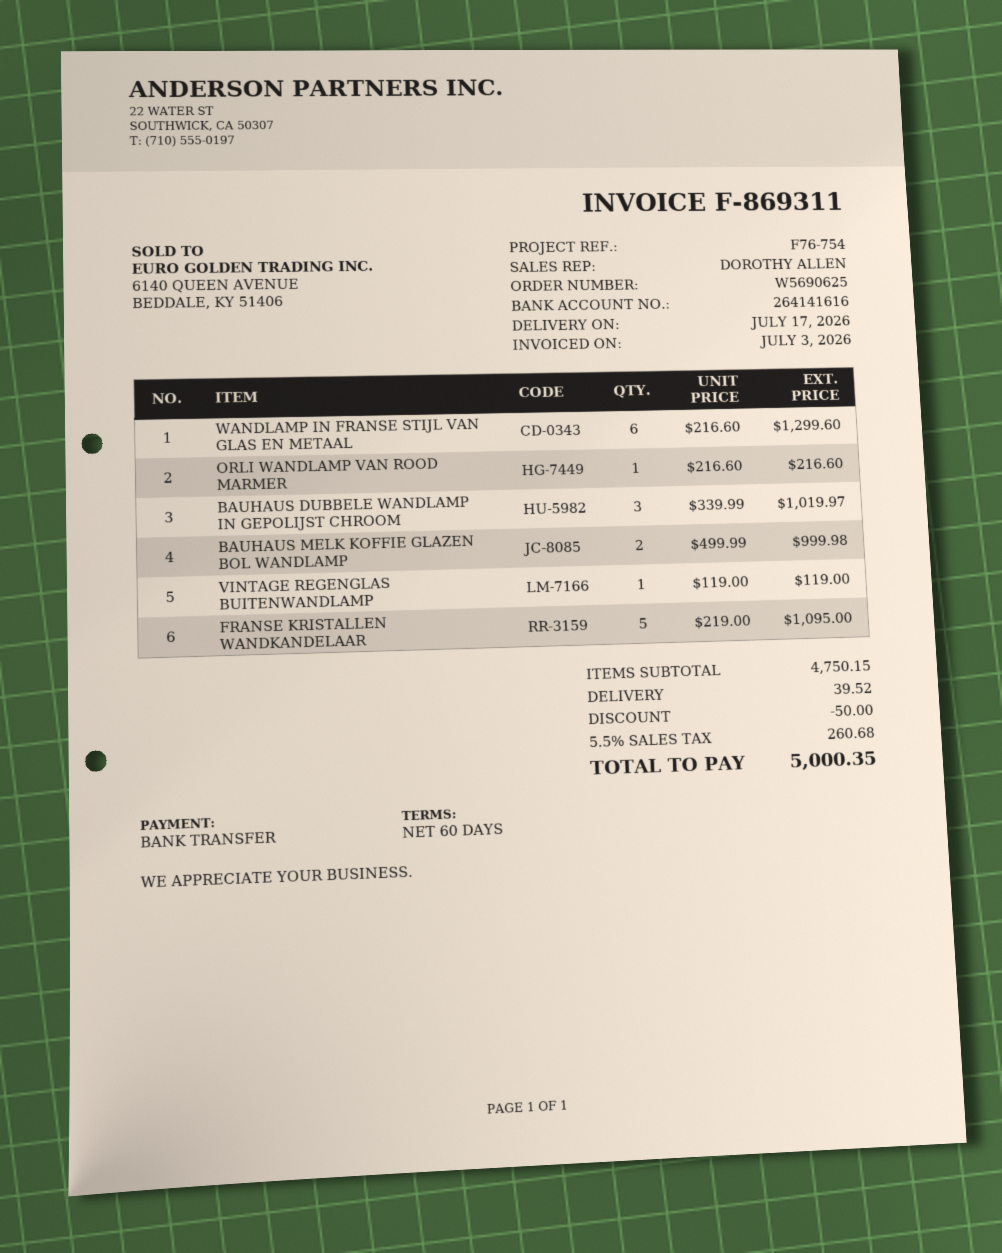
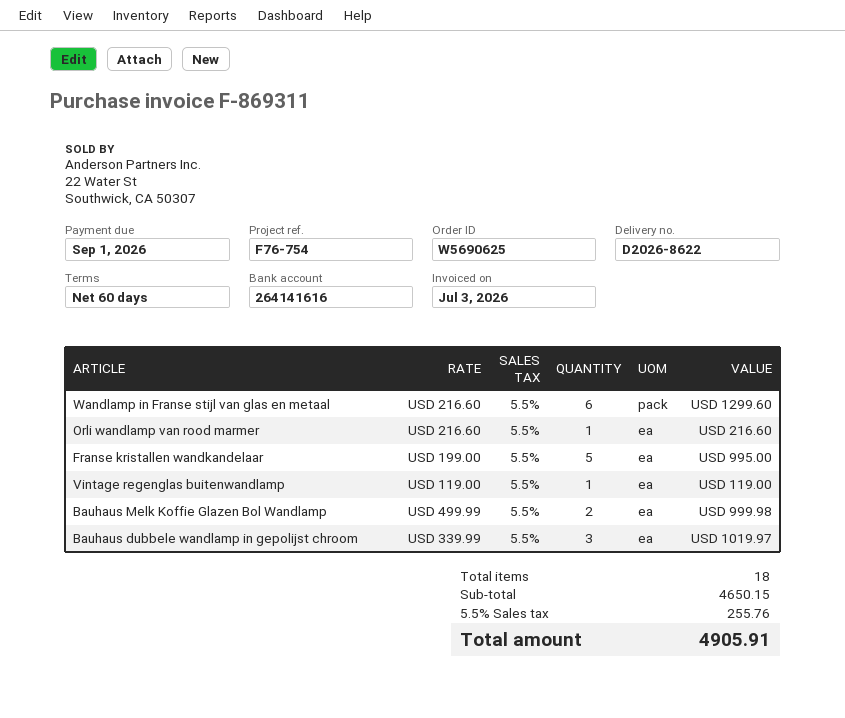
FRANSE KRISTALLEN WANDKANDELAAR: 5 x 219.00 = 1095.00 -> 5 x 199.00 = 995.00
subtotal: 4750.15 -> 4650.15
discount: 50.00 -> none
shipping: 39.52 -> none
tax: 5.5% = 260.68 -> 5.5% = 255.76
total: 5000.35 -> 4905.91

